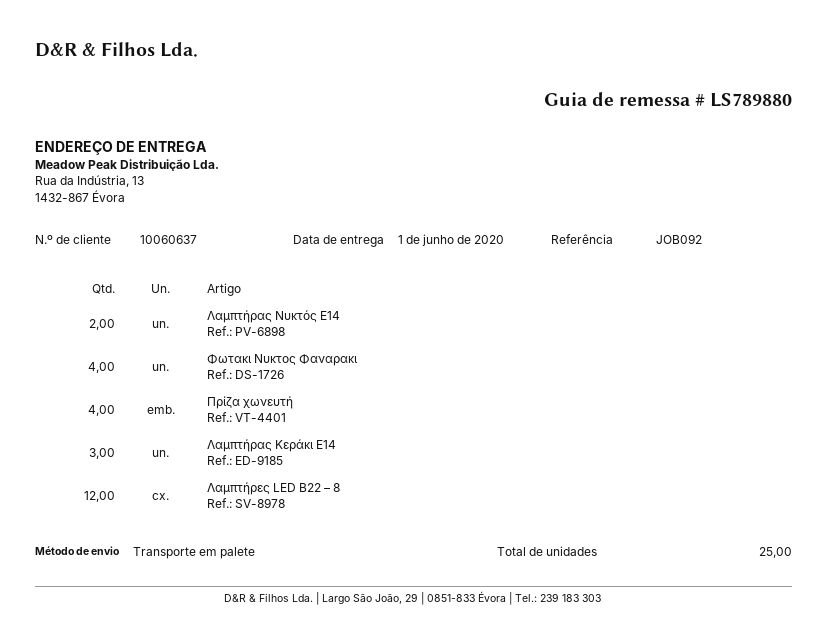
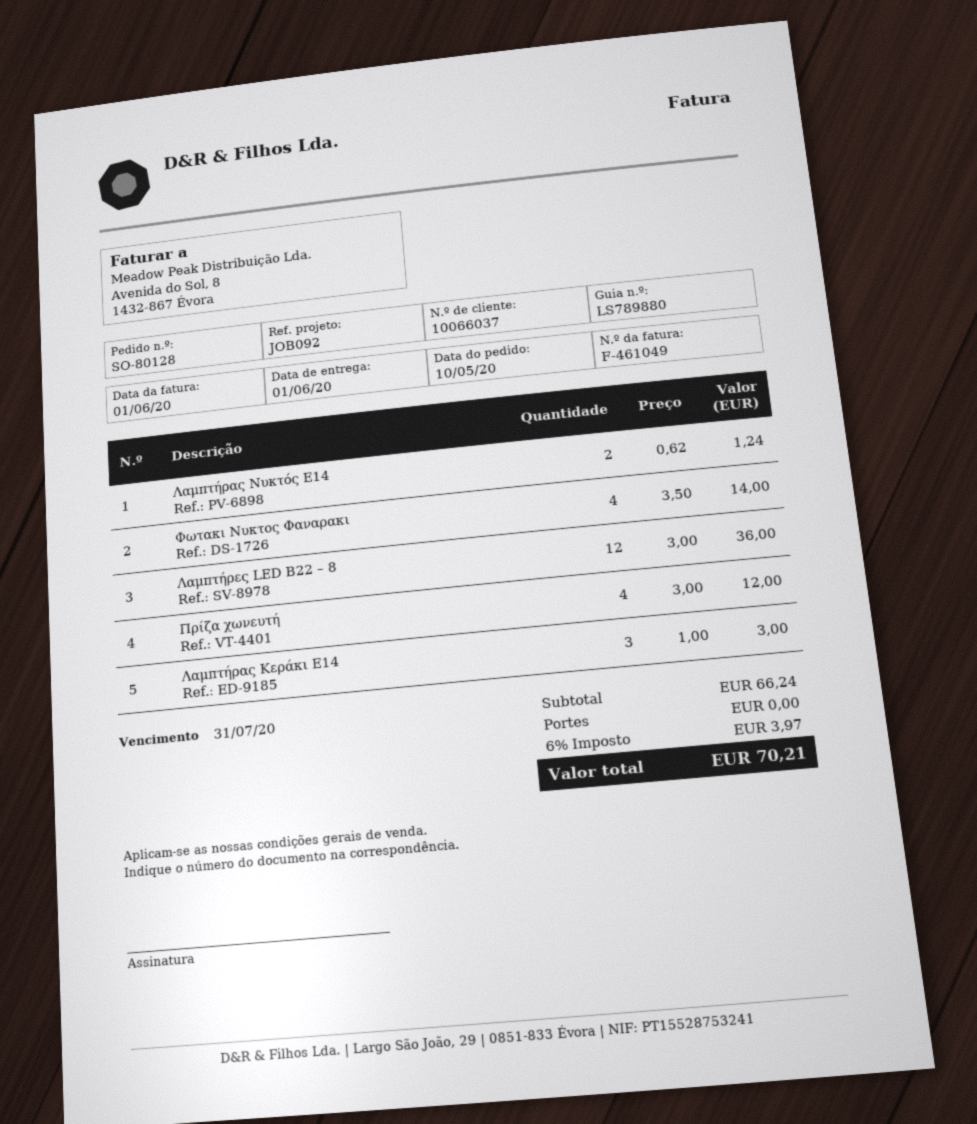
customer number: 10060637 -> 10066037

